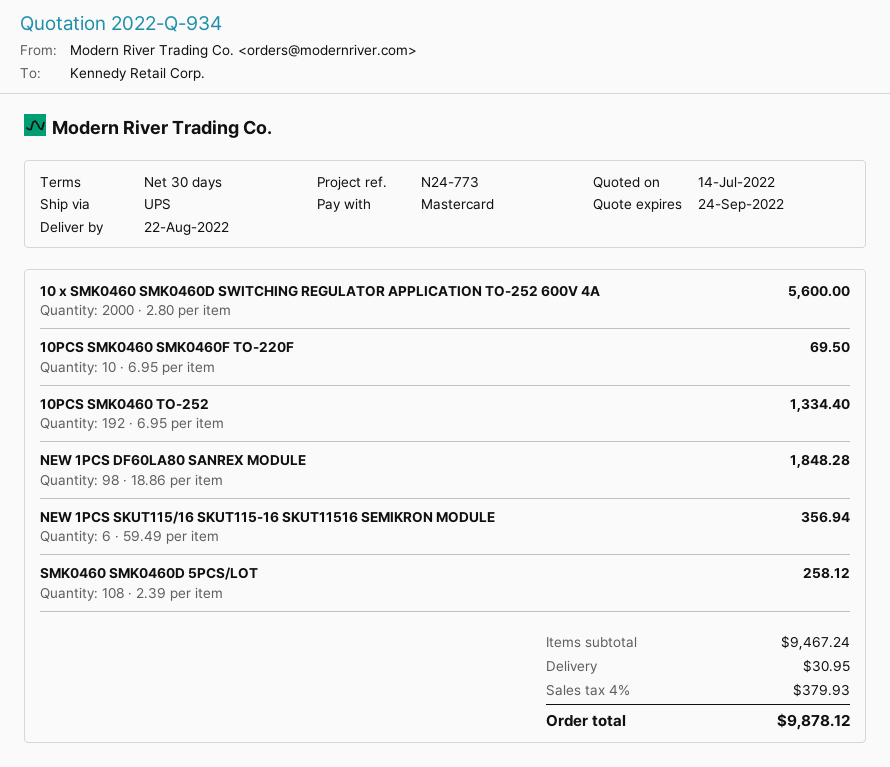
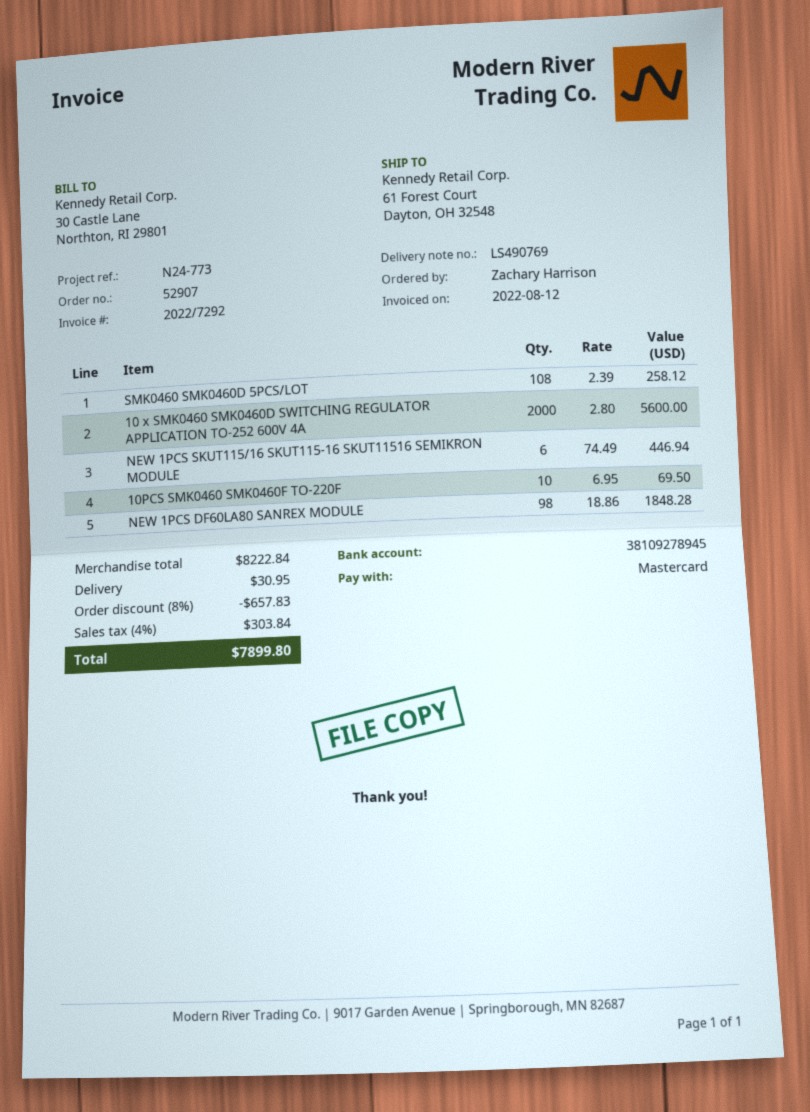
10PCS SMK0460 TO-252: 192 x 6.95 = 1334.40 -> none
NEW 1PCS SKUT115/16 SKUT115-16 SKUT11516 SEMIKRON MODULE: 6 x 59.49 = 356.94 -> 6 x 74.49 = 446.94
subtotal: 9467.24 -> 8222.84
discount: none -> 8% = 657.83
tax: 4% = 379.93 -> 4% = 303.84
total: 9878.12 -> 7899.80

